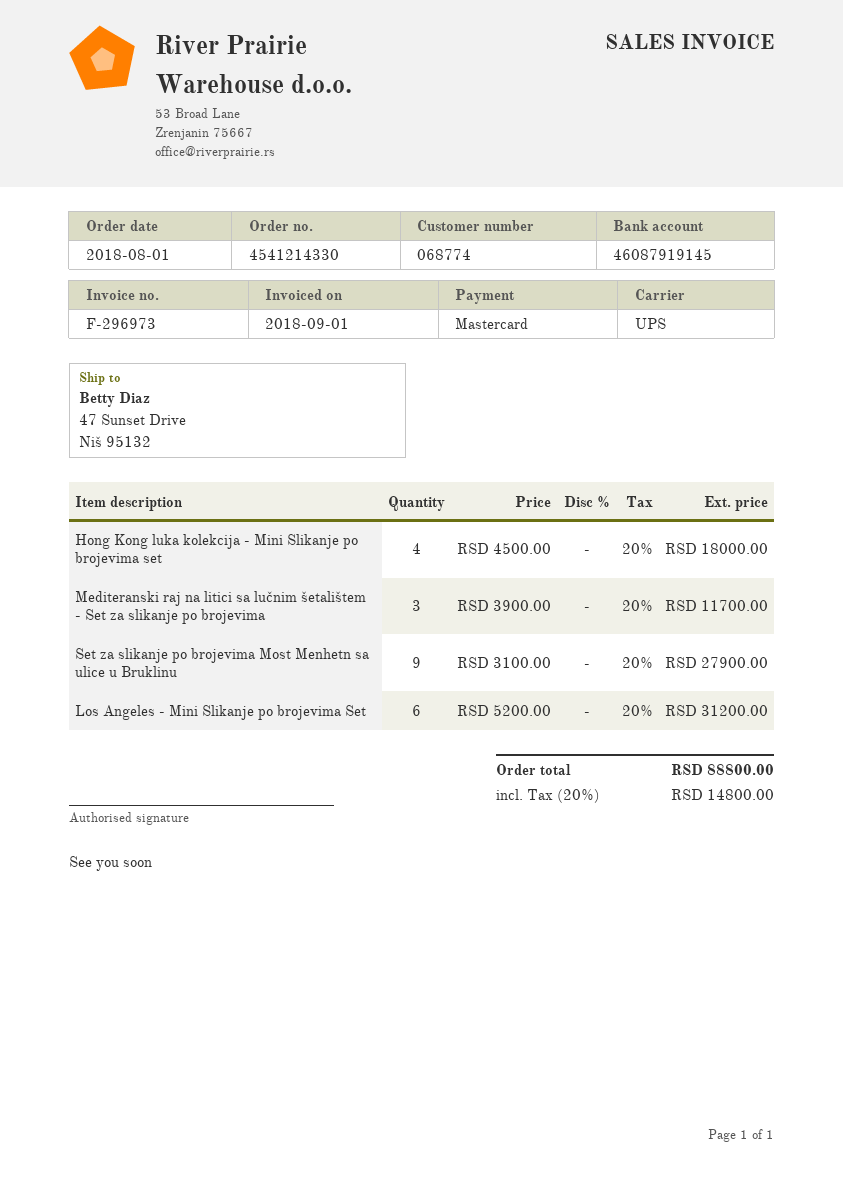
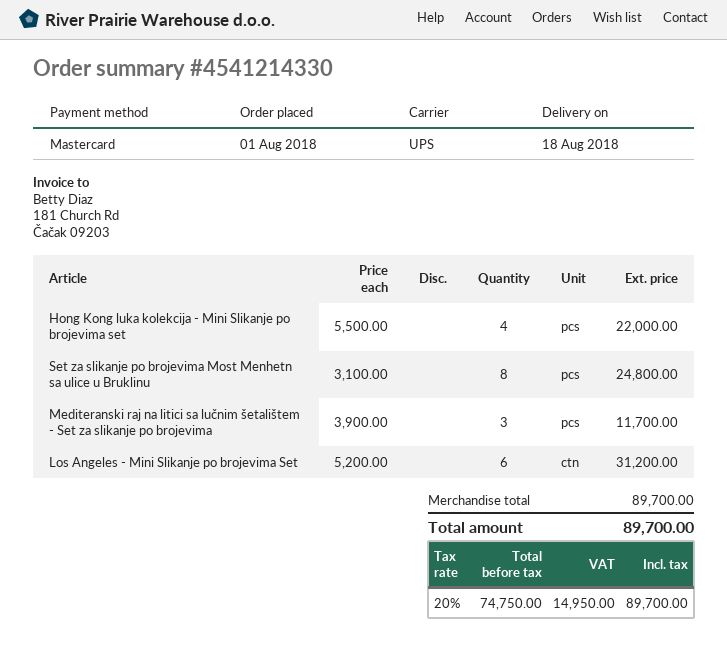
Hong Kong luka kolekcija - Mini Slikanje po brojevima set: 4 x 4500.00 = 18000.00 -> 4 x 5500.00 = 22000.00
Set za slikanje po brojevima Most Menhetn sa ulice u Bruklinu: 9 x 3100.00 = 27900.00 -> 8 x 3100.00 = 24800.00
tax: 20% = 14800.00 -> 20% = 14950.00
total: 88800.00 -> 89700.00

